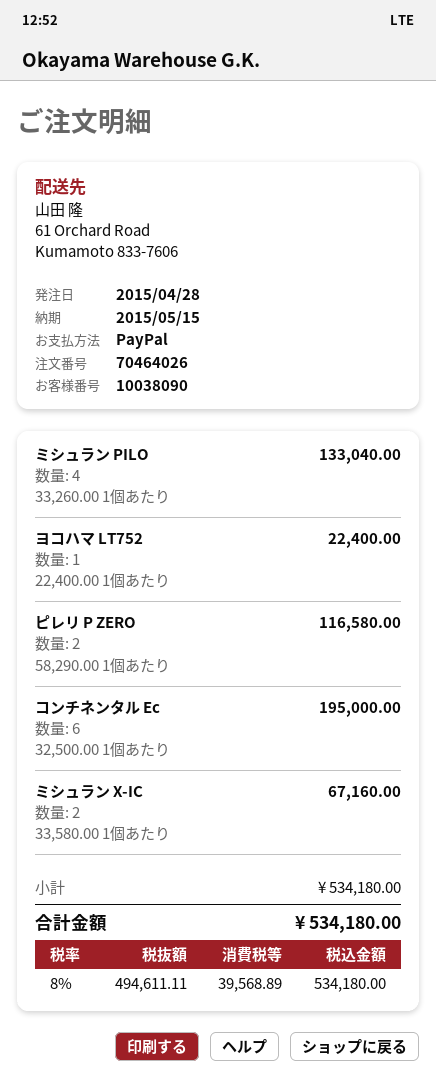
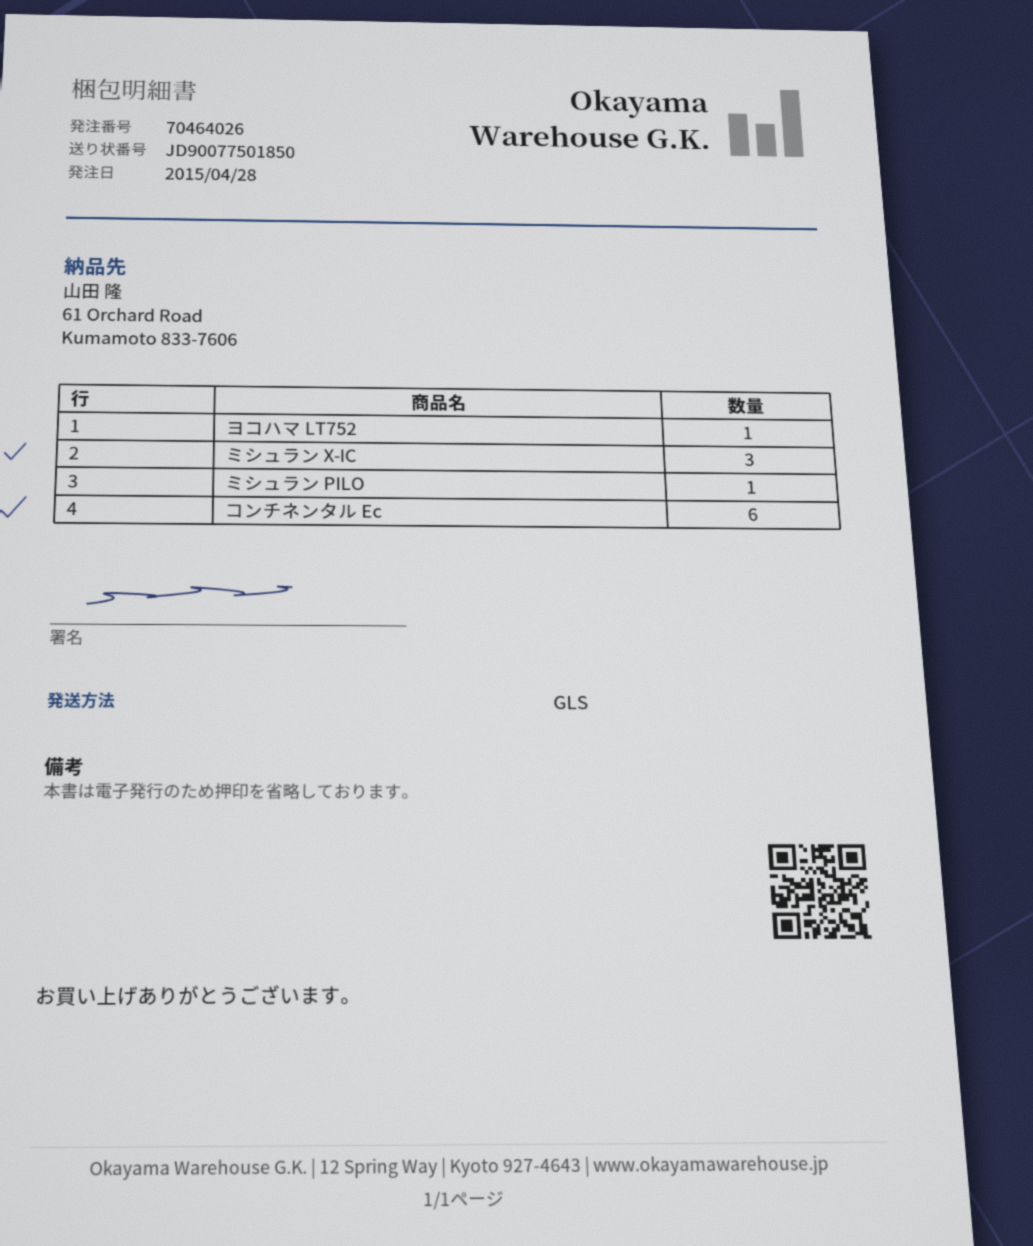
ミシュラン PILO: 4 -> 1
ピレリ P ZERO: 2 -> none
ミシュラン X-IC: 2 -> 3

